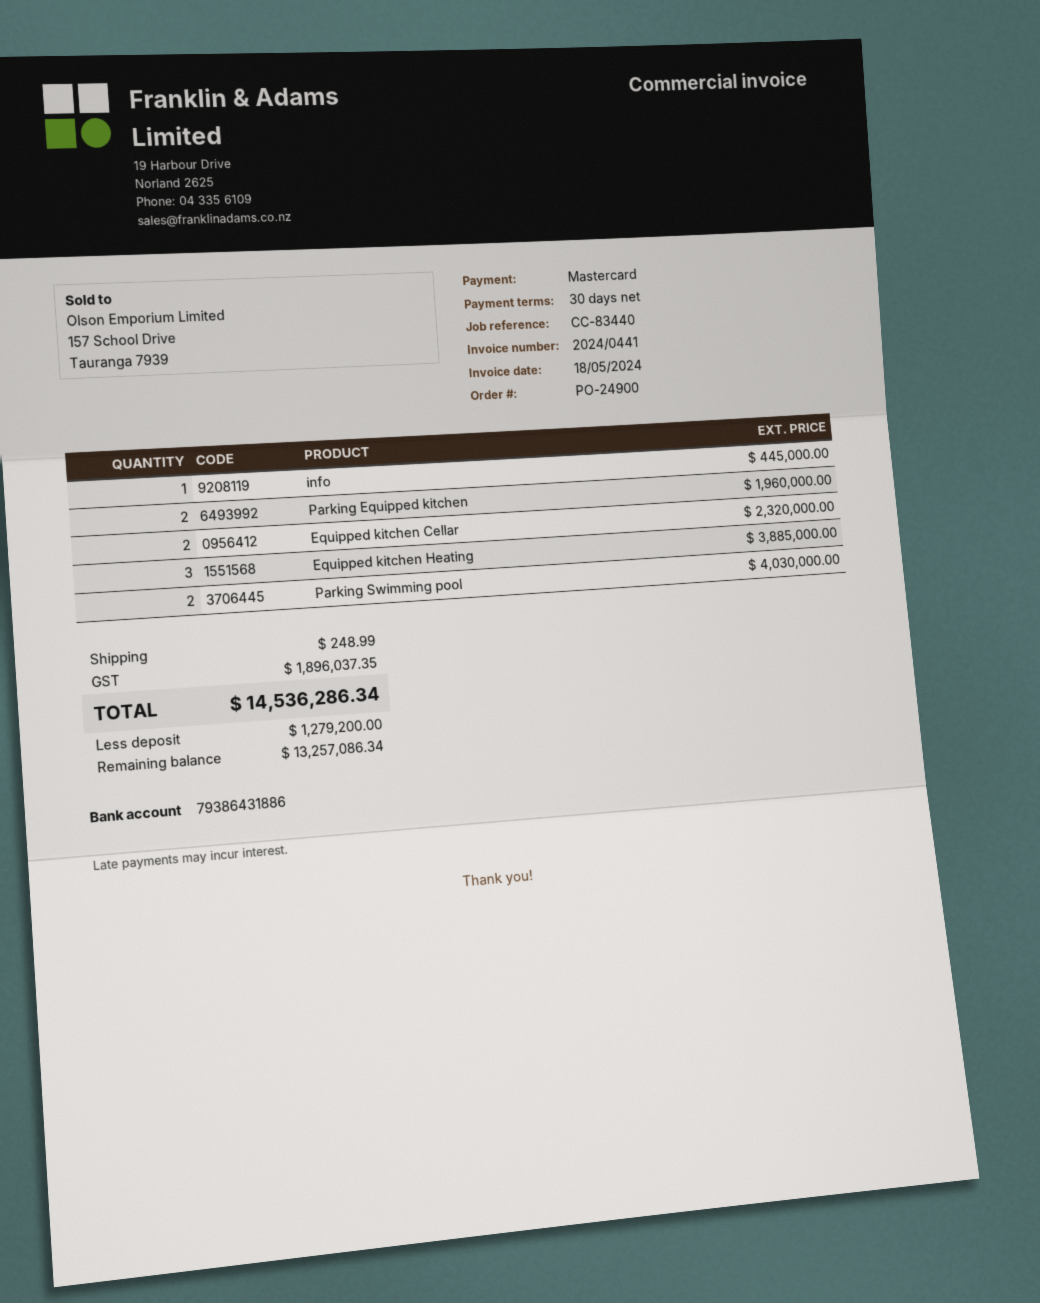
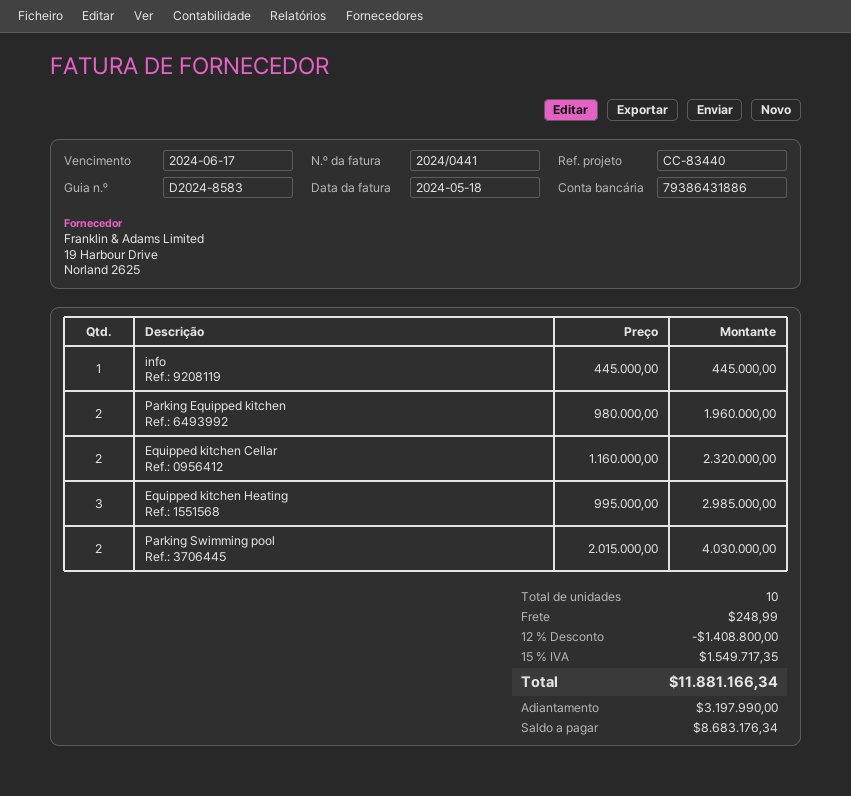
Equipped kitchen Heating: 3 for 3885000.00 -> 3 for 2985000.00
discount: none -> 12% = 1408800.00
tax: 1896037.35 -> 1549717.35
total: 14536286.34 -> 11881166.34
deposit: 1279200.00 -> 3197990.00
balance: 13257086.34 -> 8683176.34

